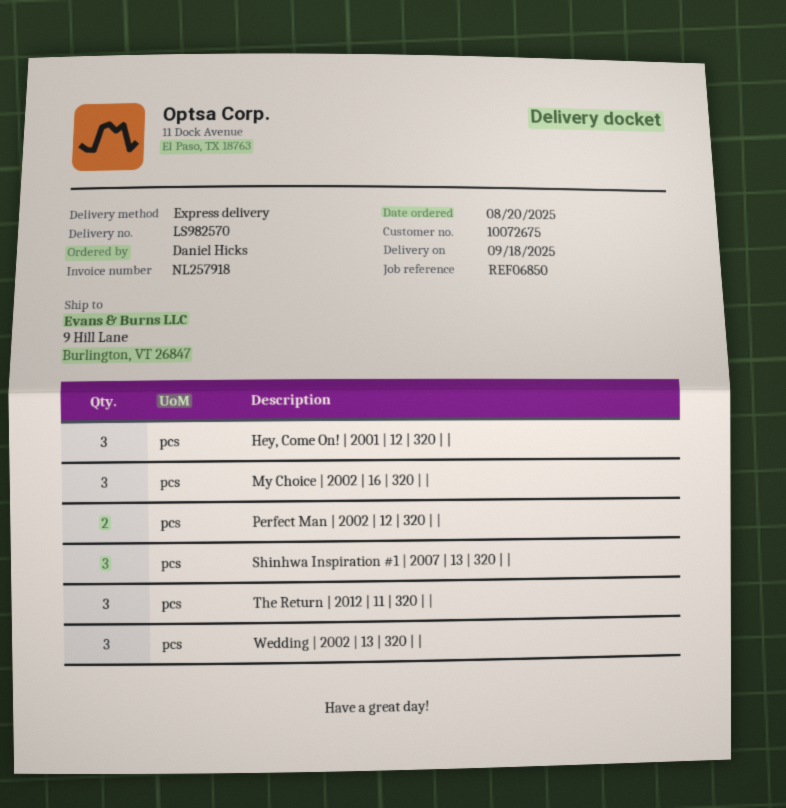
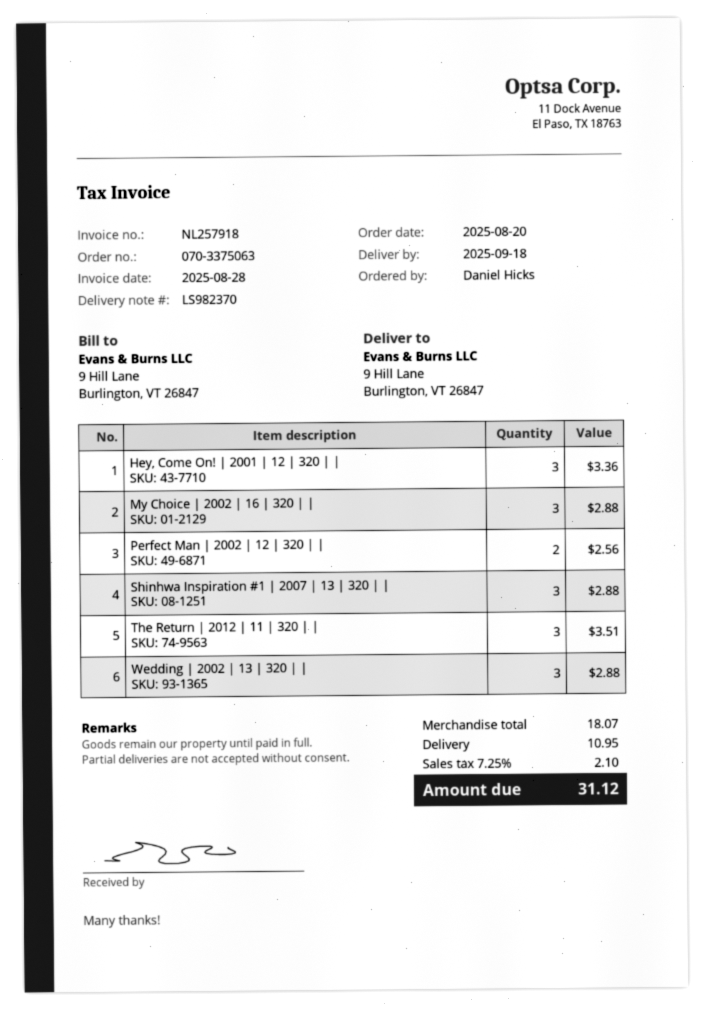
delivery note number: LS982570 -> LS982370

